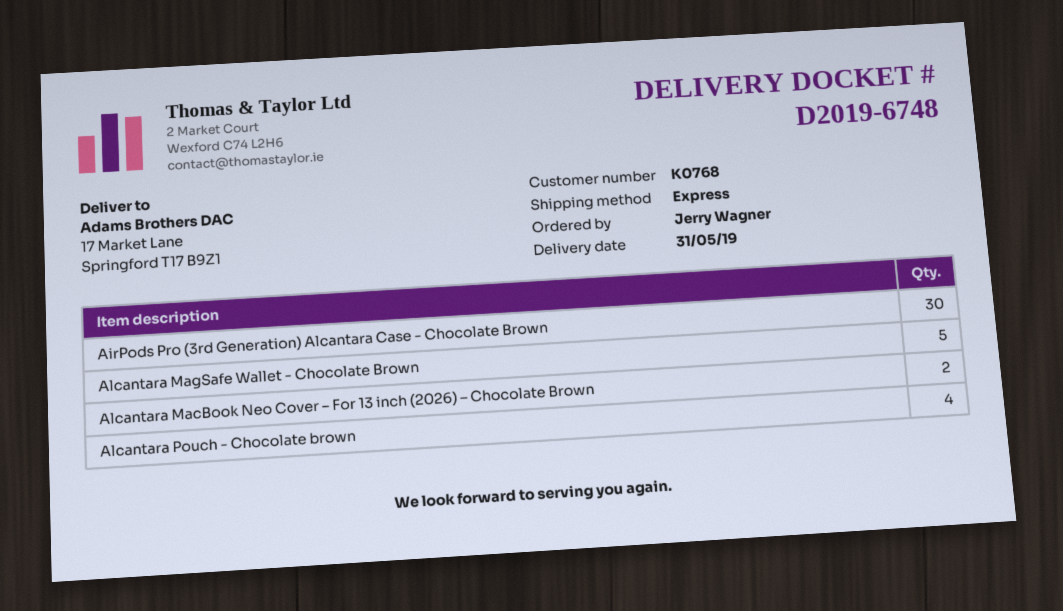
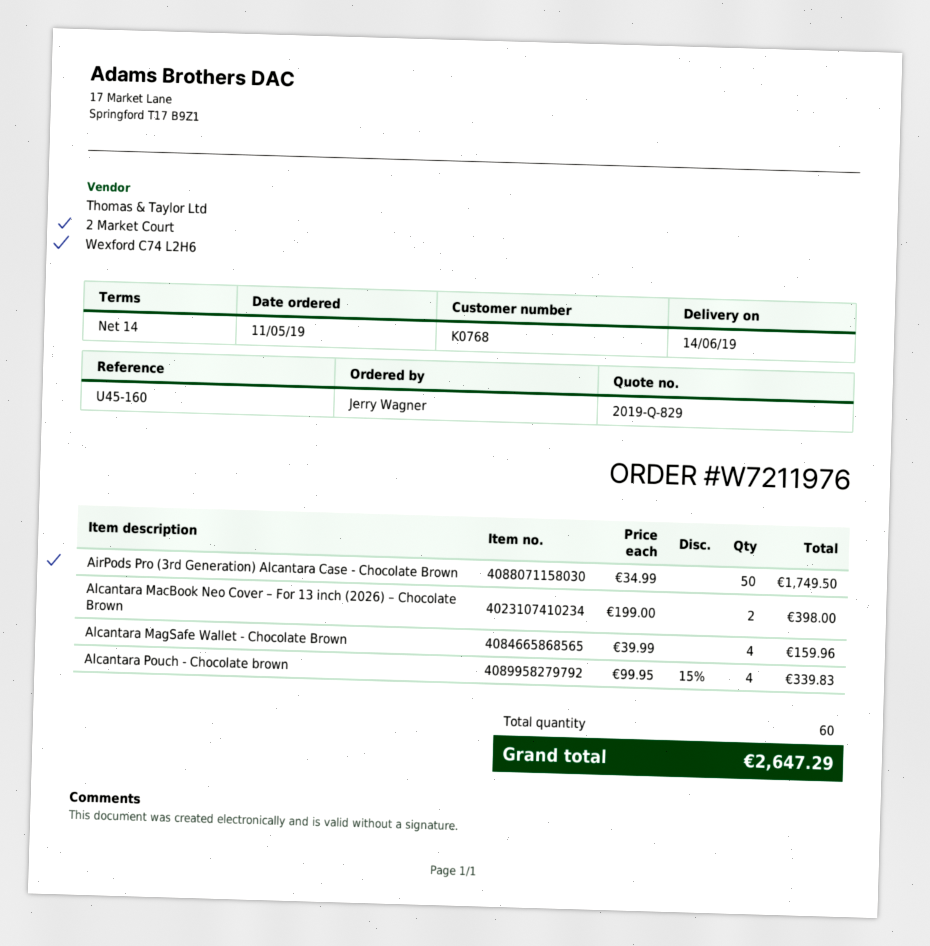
delivery date: 2019-05-31 -> 2019-06-14
AirPods Pro (3rd Generation) Alcantara Case - Chocolate Brown: 30 -> 50
Alcantara MagSafe Wallet - Chocolate Brown: 5 -> 4

